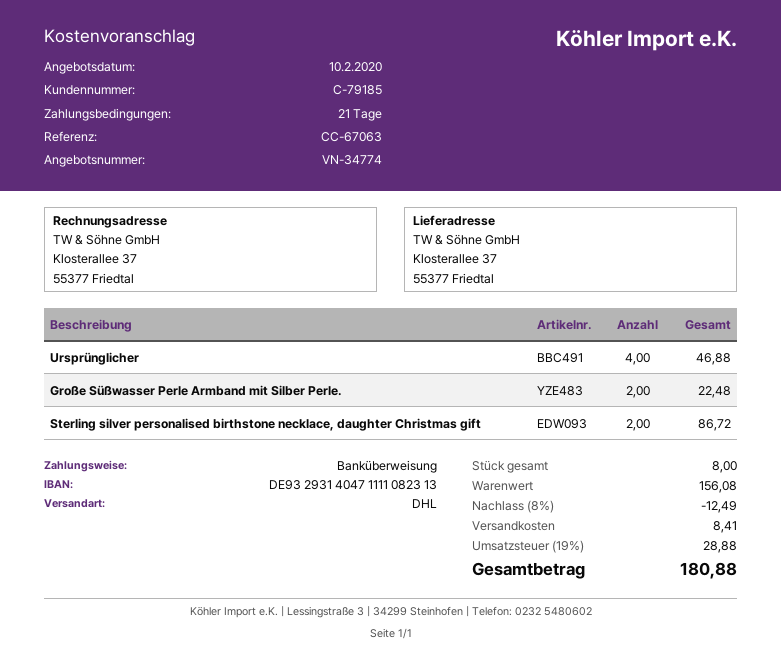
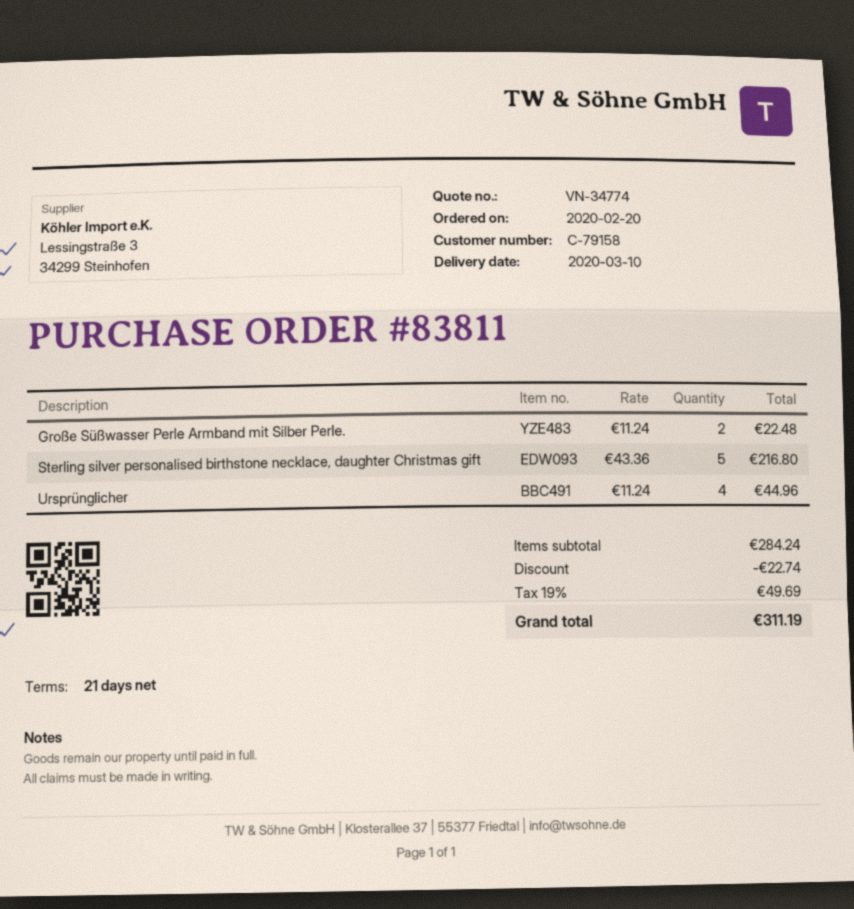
customer number: C-79185 -> C-79158
Ursprünglicher: 4 for 46.88 -> 4 for 44.96
Sterling silver personalised birthstone necklace, daughter Christmas gift: 2 for 86.72 -> 5 for 216.80
subtotal: 156.08 -> 284.24
discount: 12.49 -> 22.74
shipping: 8.41 -> none
tax: 19% = 28.88 -> 19% = 49.69
total: 180.88 -> 311.19

